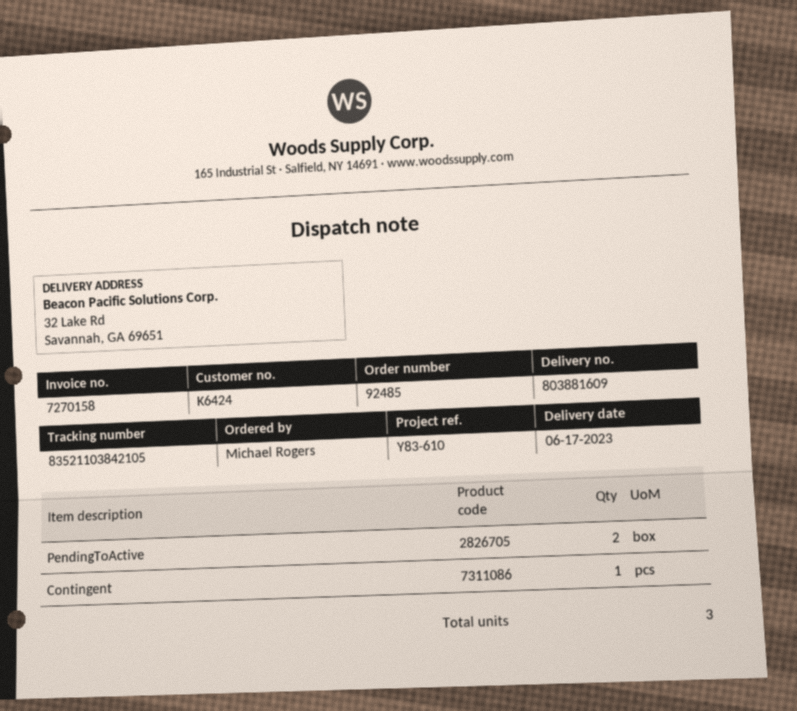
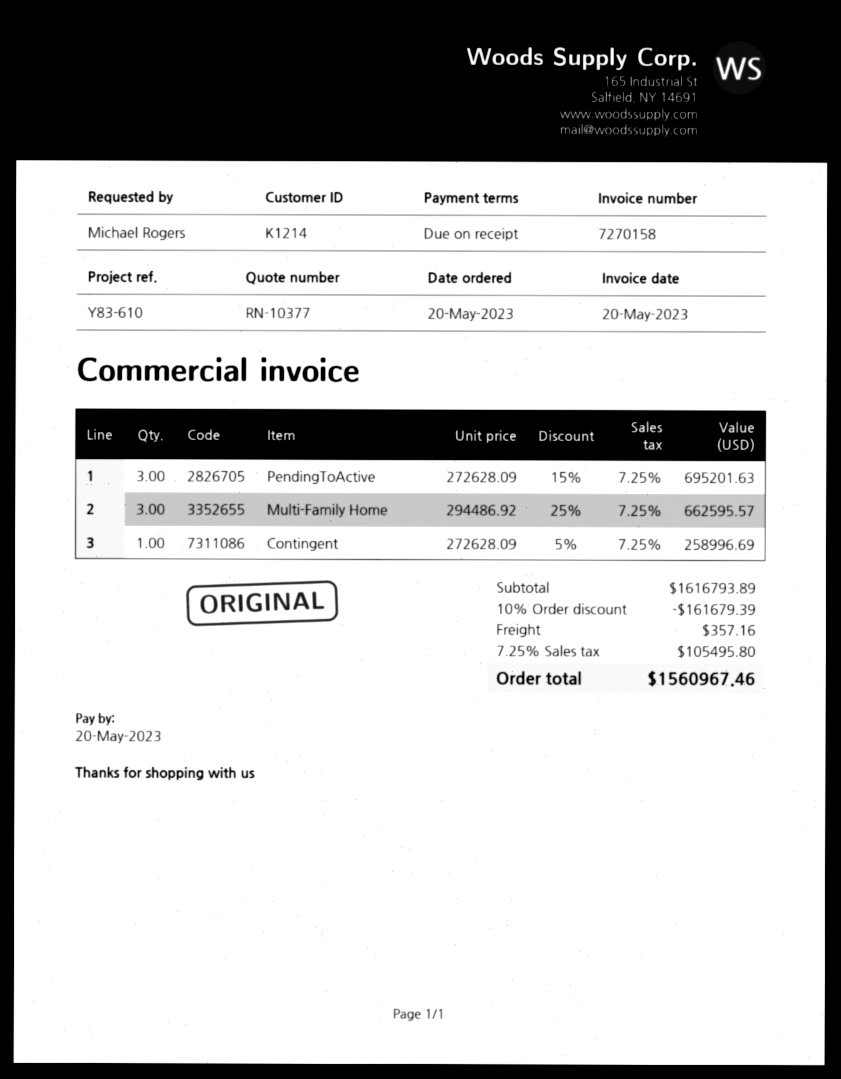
customer number: K6424 -> K1214
PendingToActive: 2 -> 3
Multi-Family Home: none -> 3

